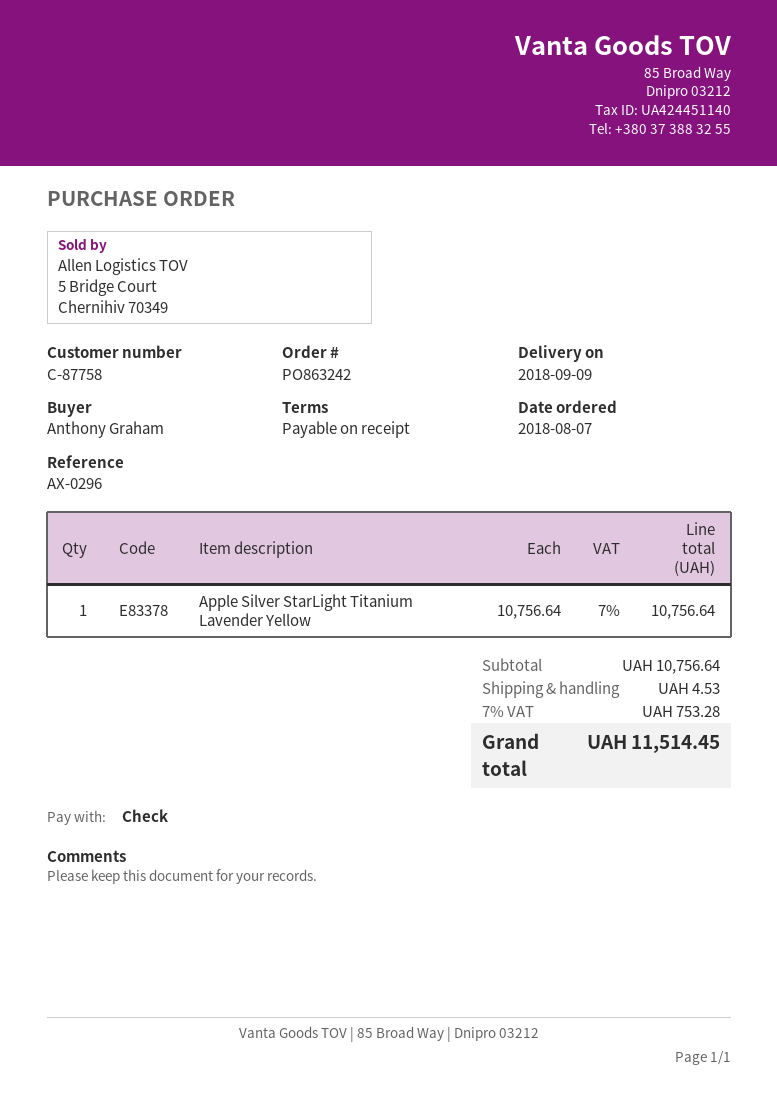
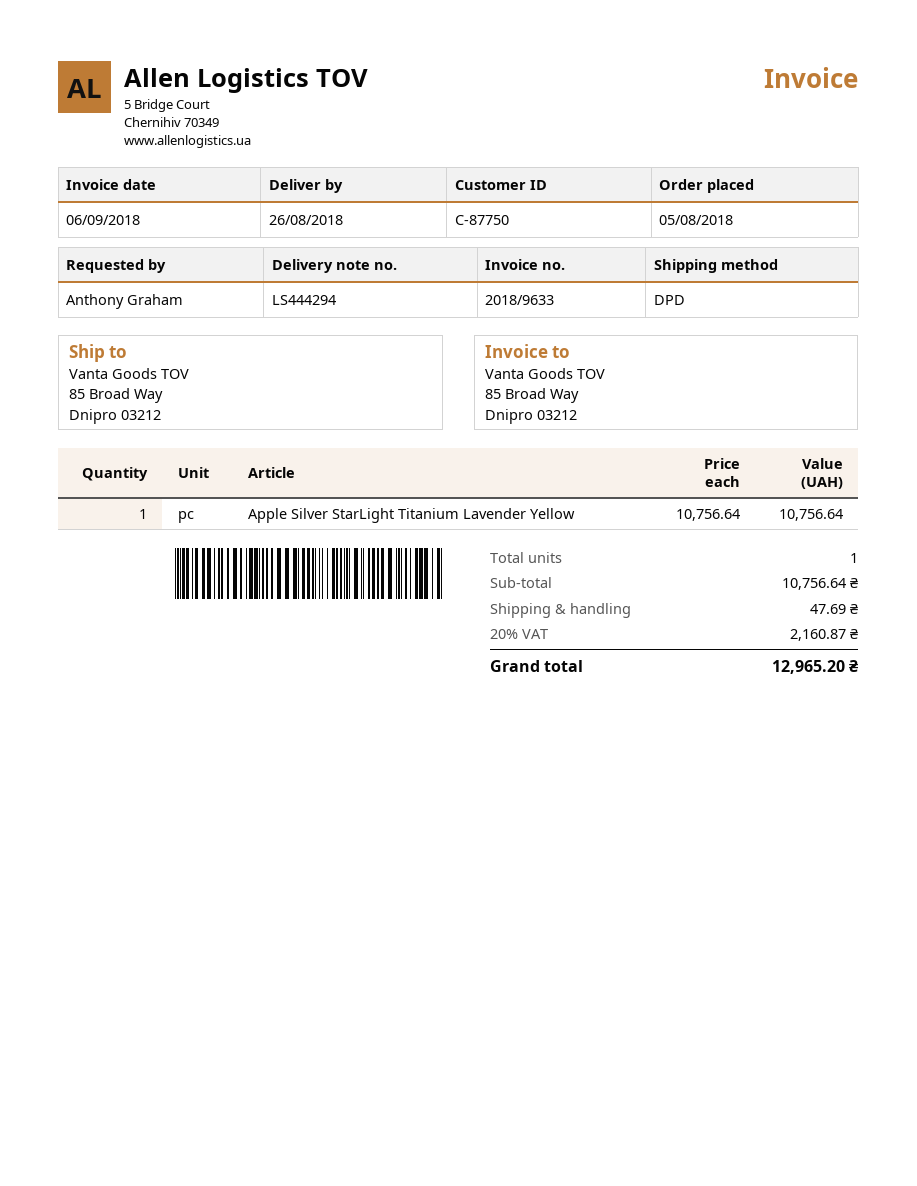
order date: 2018-08-07 -> 2018-08-05
delivery date: 2018-09-09 -> 2018-08-26
customer number: C-87758 -> C-87750
shipping: 4.53 -> 47.69
tax: 7% = 753.28 -> 20% = 2160.87
total: 11514.45 -> 12965.20

